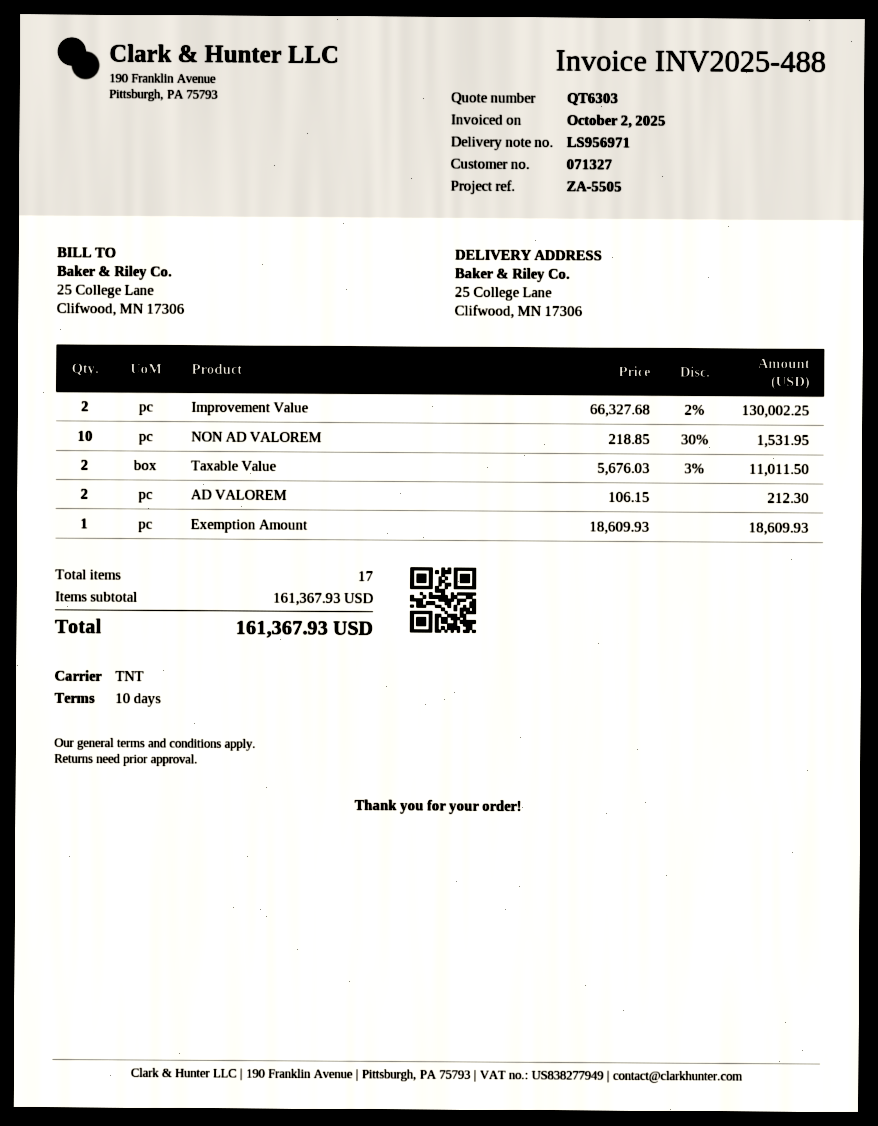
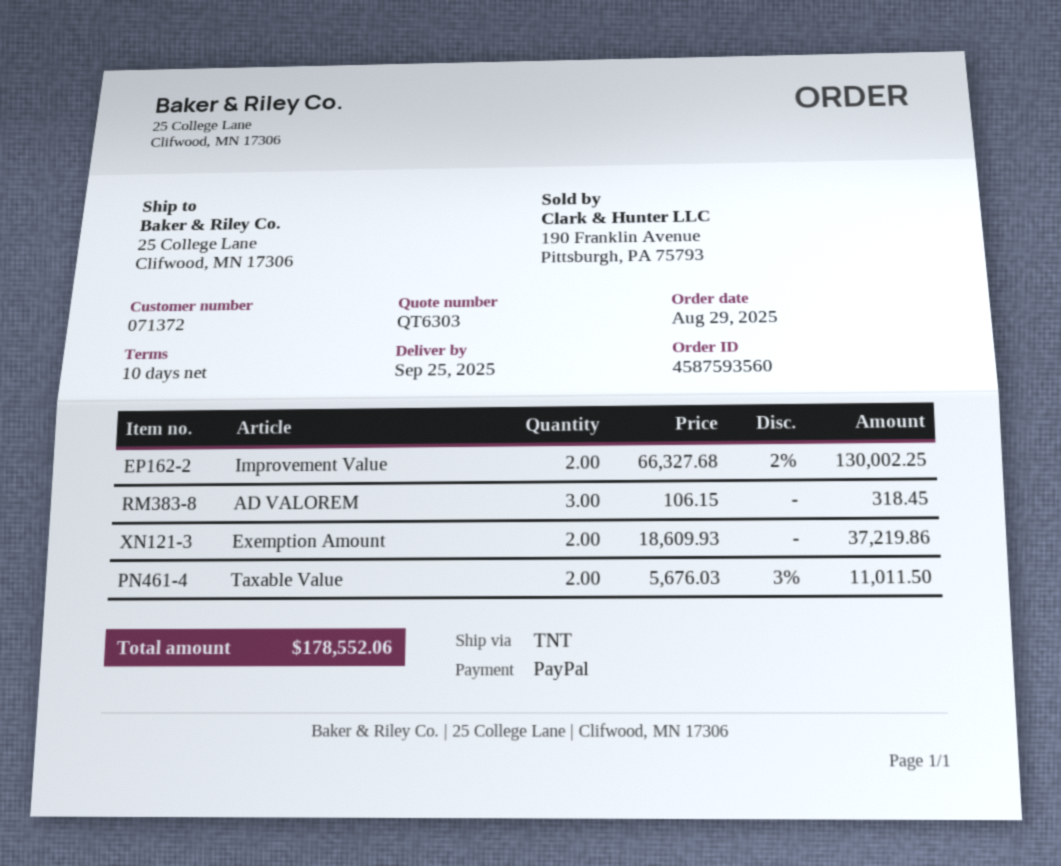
customer number: 071327 -> 071372
NON AD VALOREM: 10 x 218.85 - 30% = 1531.95 -> none
AD VALOREM: 2 x 106.15 = 212.30 -> 3 x 106.15 = 318.45
Exemption Amount: 1 x 18609.93 = 18609.93 -> 2 x 18609.93 = 37219.86
total: 161367.93 -> 178552.06

